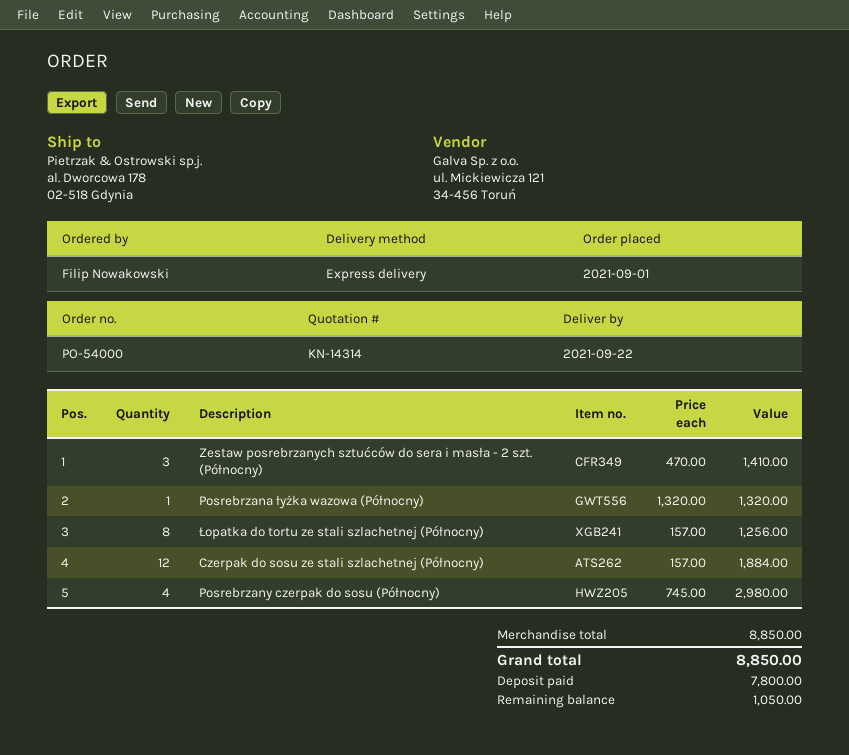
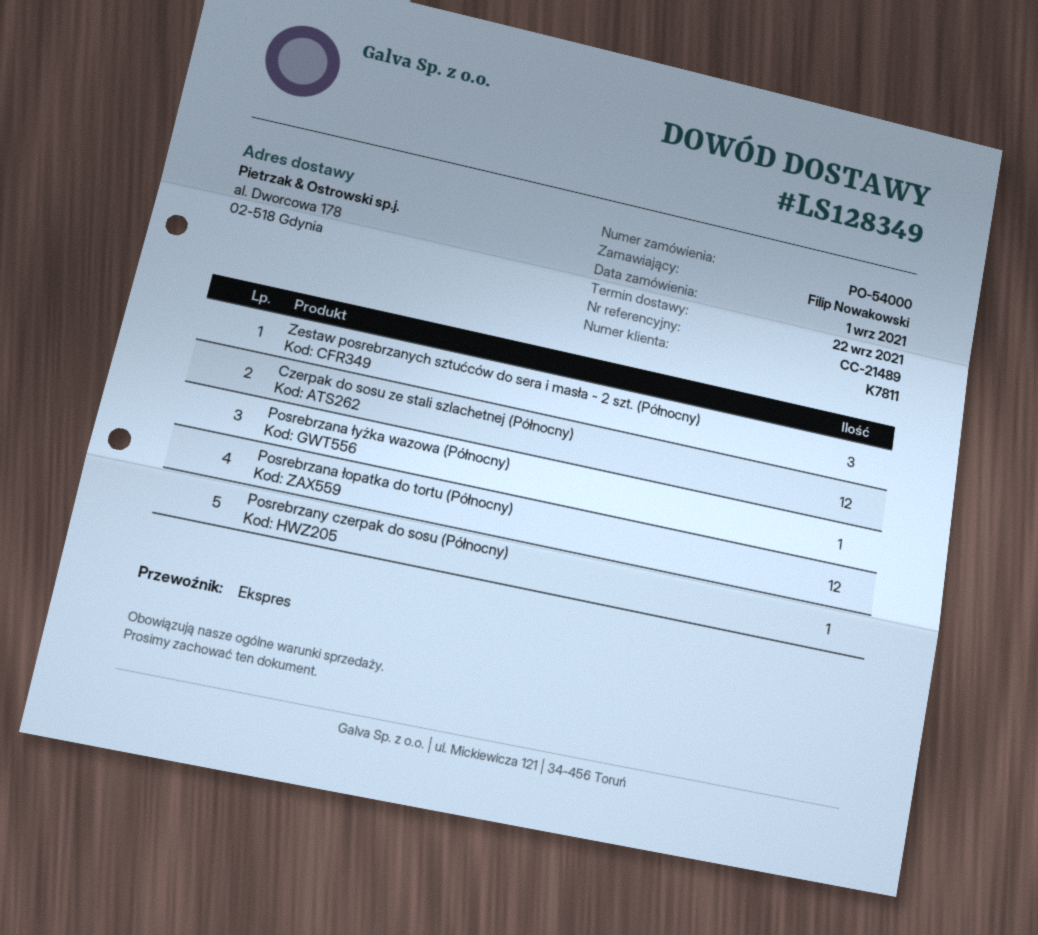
Łopatka do tortu ze stali szlachetnej (Północny): 8 -> none
Posrebrzany czerpak do sosu (Północny): 4 -> 1
Posrebrzana łopatka do tortu (Północny): none -> 12

